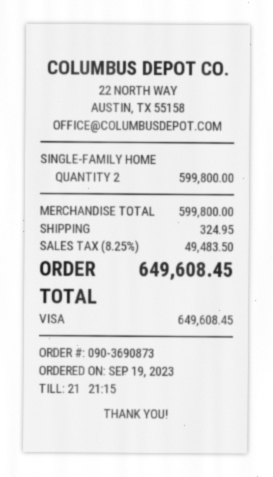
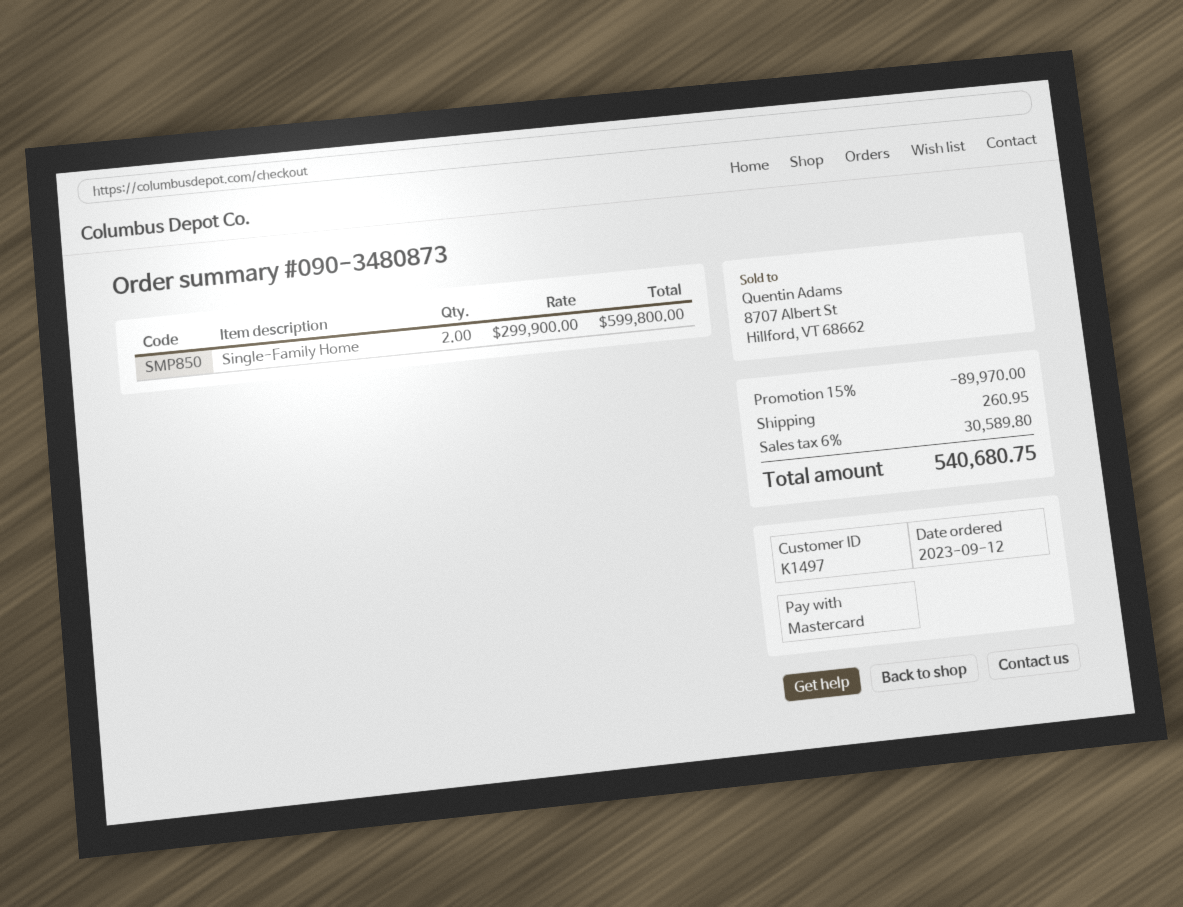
order number: 090-3690873 -> 090-3480873
order date: 2023-09-19 -> 2023-09-12
payment method: Visa -> Mastercard
discount: none -> 15% = 89970.00
shipping: 324.95 -> 260.95
tax: 8.25% = 49483.50 -> 6% = 30589.80
total: 649608.45 -> 540680.75

